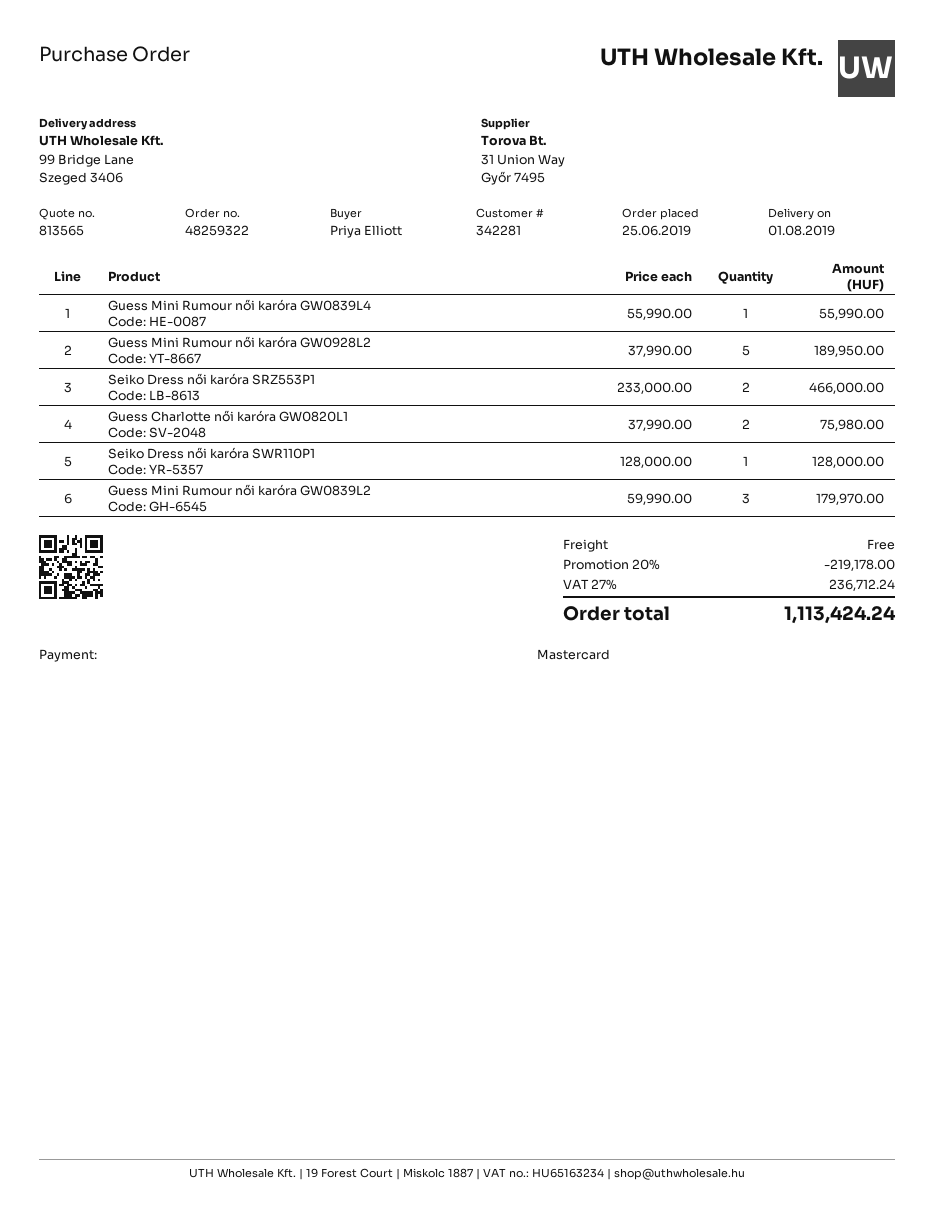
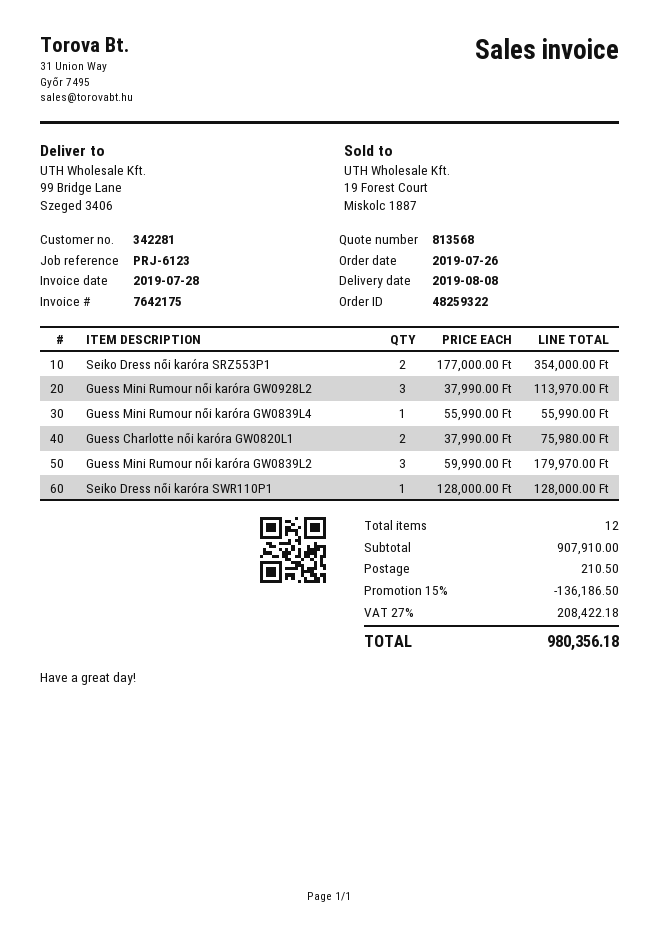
quote number: 813565 -> 813568
order date: 2019-06-25 -> 2019-07-26
delivery date: 2019-08-01 -> 2019-08-08
Guess Mini Rumour női karóra GW0928L2: 5 x 37990.00 = 189950.00 -> 3 x 37990.00 = 113970.00
Seiko Dress női karóra SRZ553P1: 2 x 233000.00 = 466000.00 -> 2 x 177000.00 = 354000.00
discount: 20% = 219178.00 -> 15% = 136186.50
shipping: 0.00 -> 210.50
tax: 27% = 236712.24 -> 27% = 208422.18
total: 1113424.24 -> 980356.18

